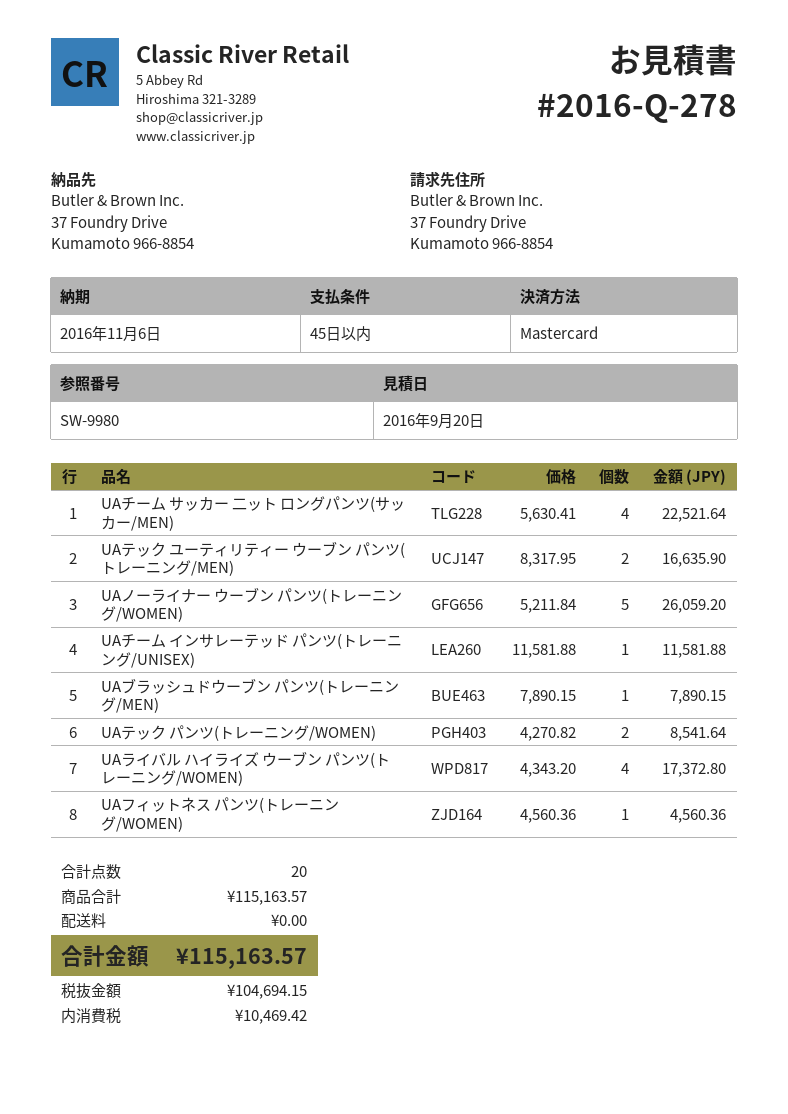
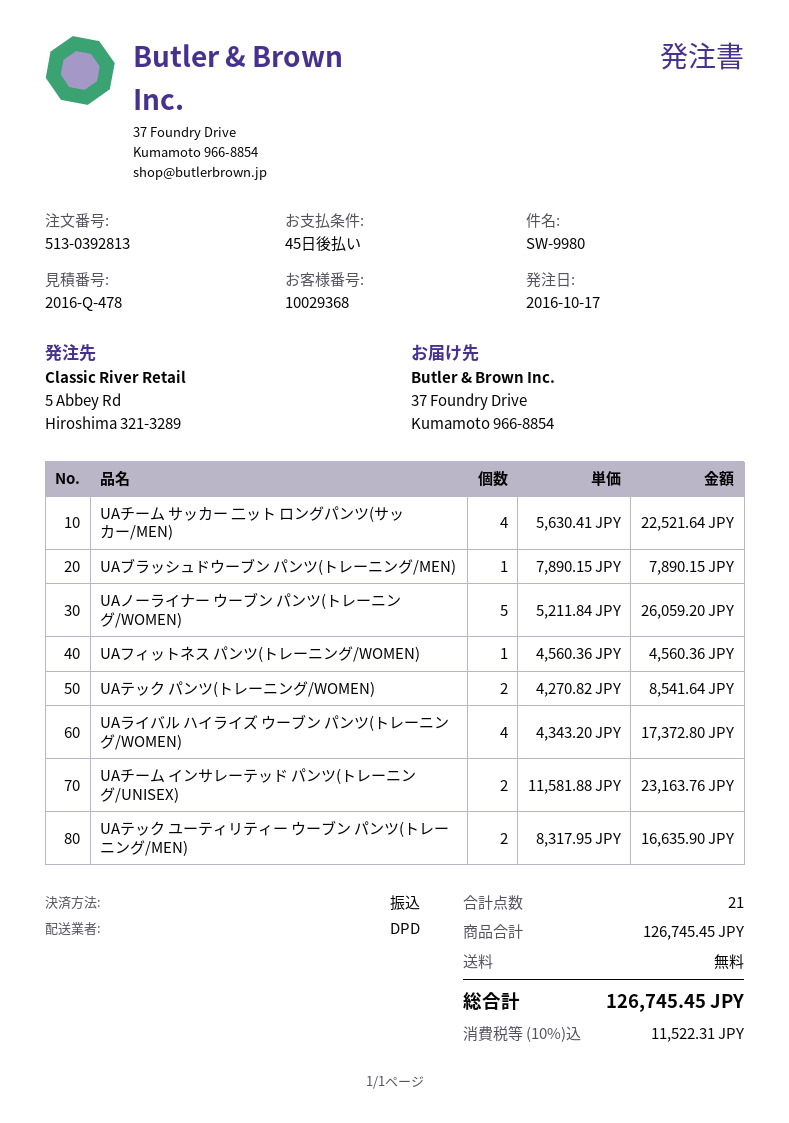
quote number: 2016-Q-278 -> 2016-Q-478
payment method: Mastercard -> bank transfer
UAチーム インサレーテッド パンツ(トレーニング/UNISEX): 1 x 11581.88 = 11581.88 -> 2 x 11581.88 = 23163.76
total quantity: 20 -> 21
subtotal: 115163.57 -> 126745.45
tax: 10469.42 -> 11522.31
total: 115163.57 -> 126745.45

